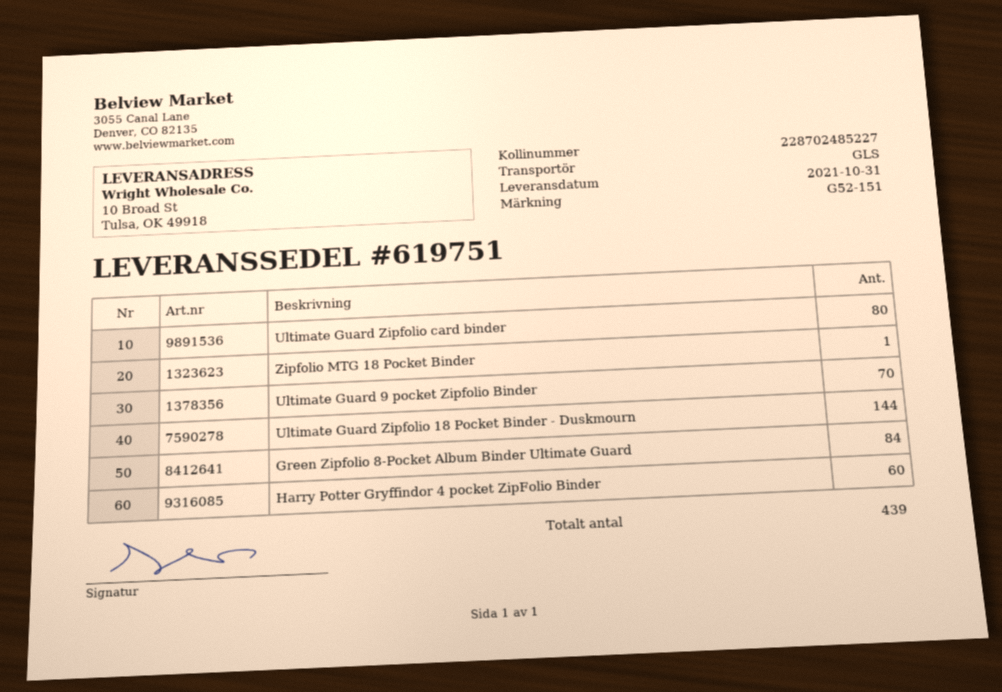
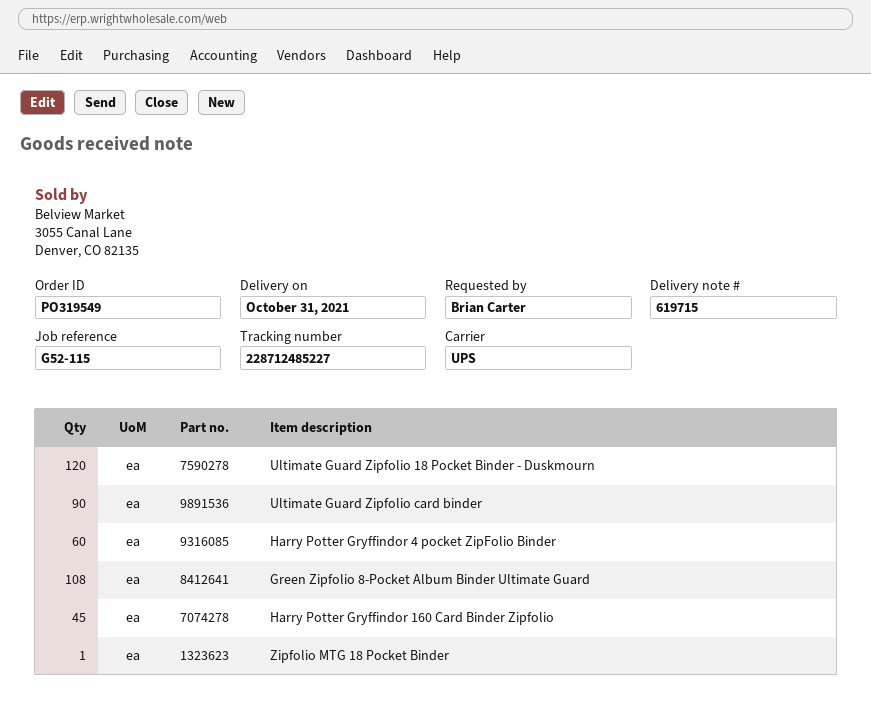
delivery note number: 619751 -> 619715
reference: G52-151 -> G52-115
shipping method: GLS -> UPS
tracking number: 228702485227 -> 228712485227
Ultimate Guard Zipfolio card binder: 80 -> 90
Ultimate Guard 9 pocket Zipfolio Binder: 70 -> none
Ultimate Guard Zipfolio 18 Pocket Binder - Duskmourn: 144 -> 120
Green Zipfolio 8-Pocket Album Binder Ultimate Guard: 84 -> 108
Harry Potter Gryffindor 160 Card Binder Zipfolio: none -> 45

